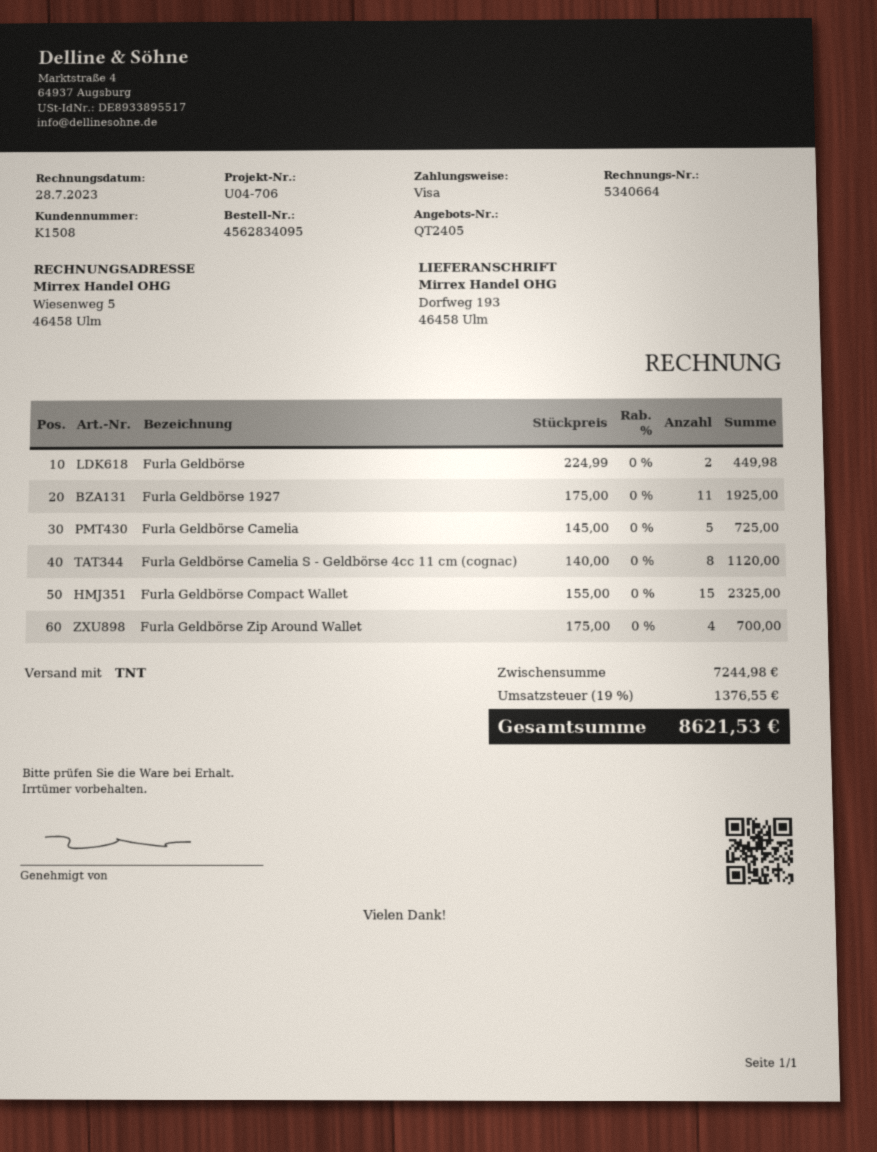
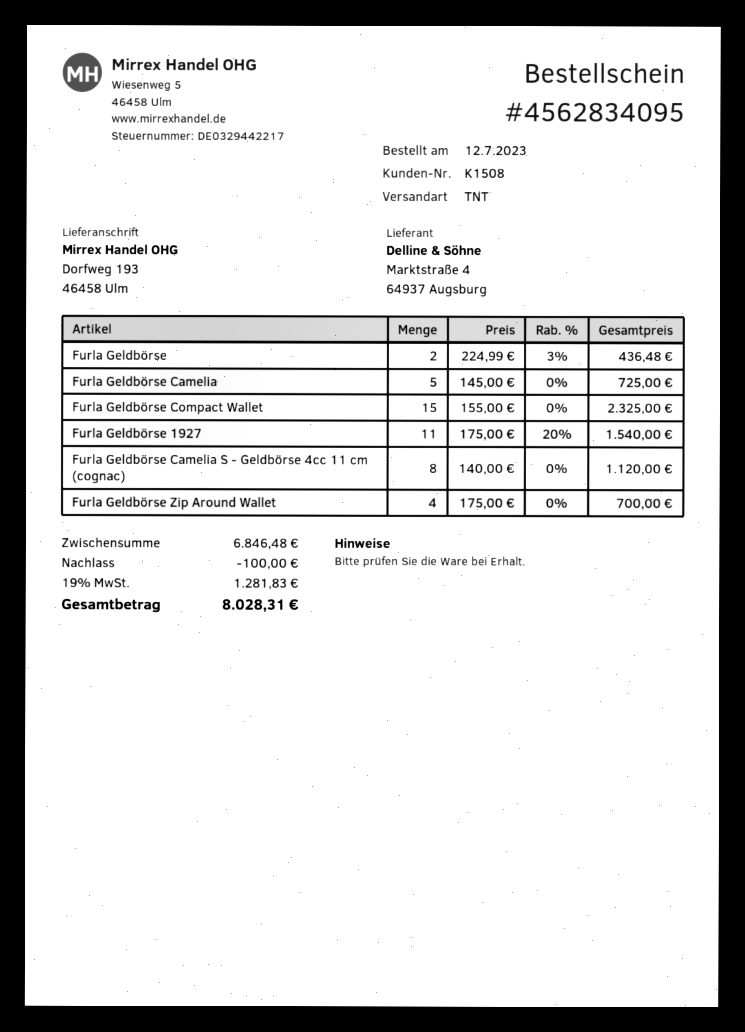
Furla Geldbörse: 2 x 224.99 = 449.98 -> 2 x 224.99 - 3% = 436.48
Furla Geldbörse 1927: 11 x 175.00 = 1925.00 -> 11 x 175.00 - 20% = 1540.00
subtotal: 7244.98 -> 6846.48
discount: none -> 100.00
tax: 19% = 1376.55 -> 19% = 1281.83
total: 8621.53 -> 8028.31

